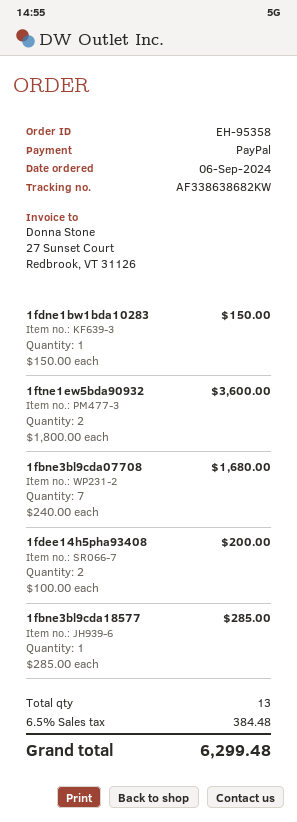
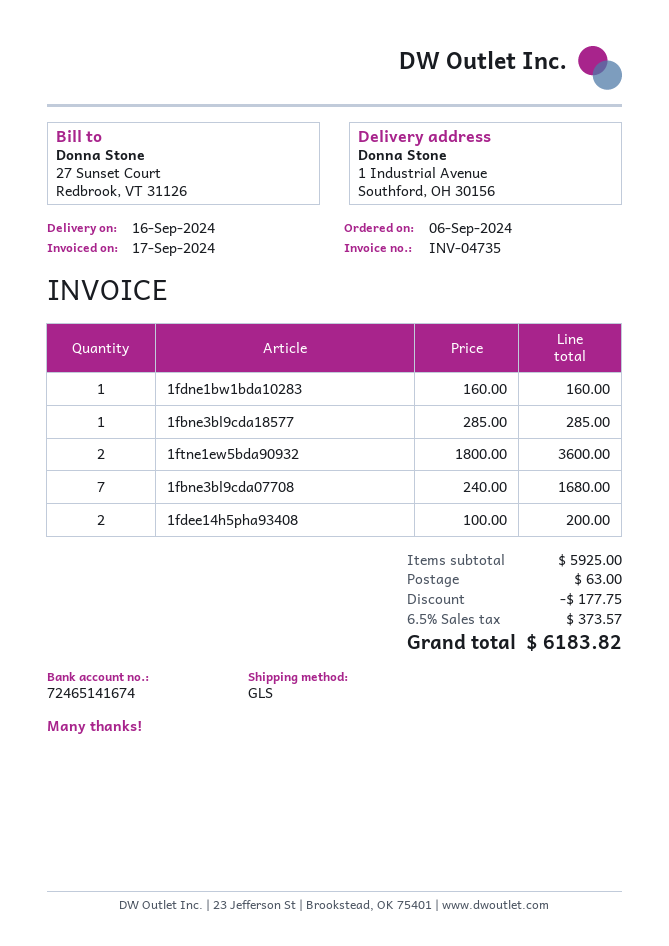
1fdne1bw1bda10283: 1 x 150.00 = 150.00 -> 1 x 160.00 = 160.00
discount: none -> 177.75
shipping: none -> 63.00
tax: 6.5% = 384.48 -> 6.5% = 373.57
total: 6299.48 -> 6183.82

